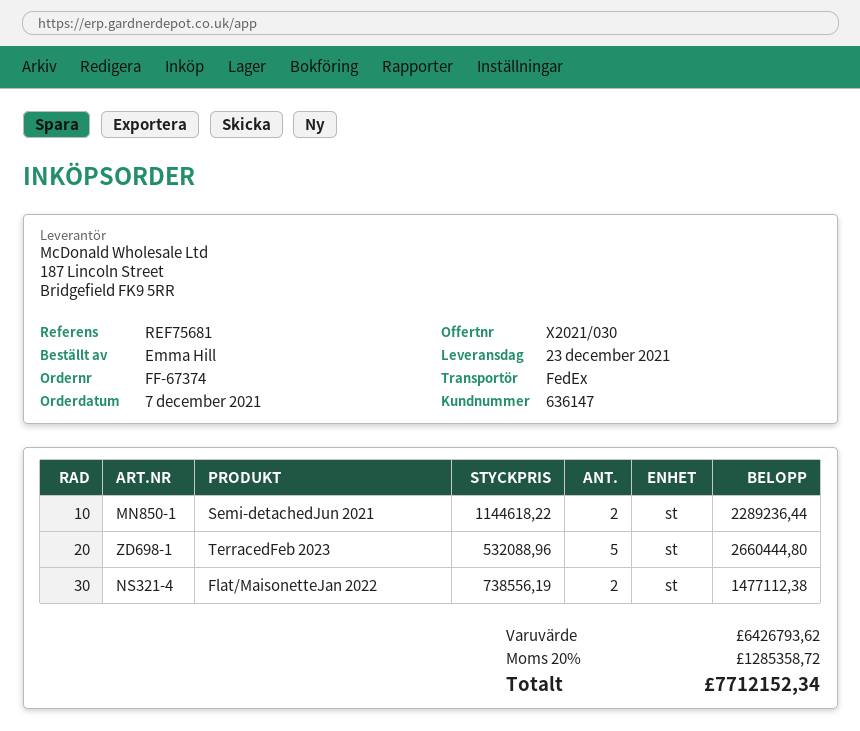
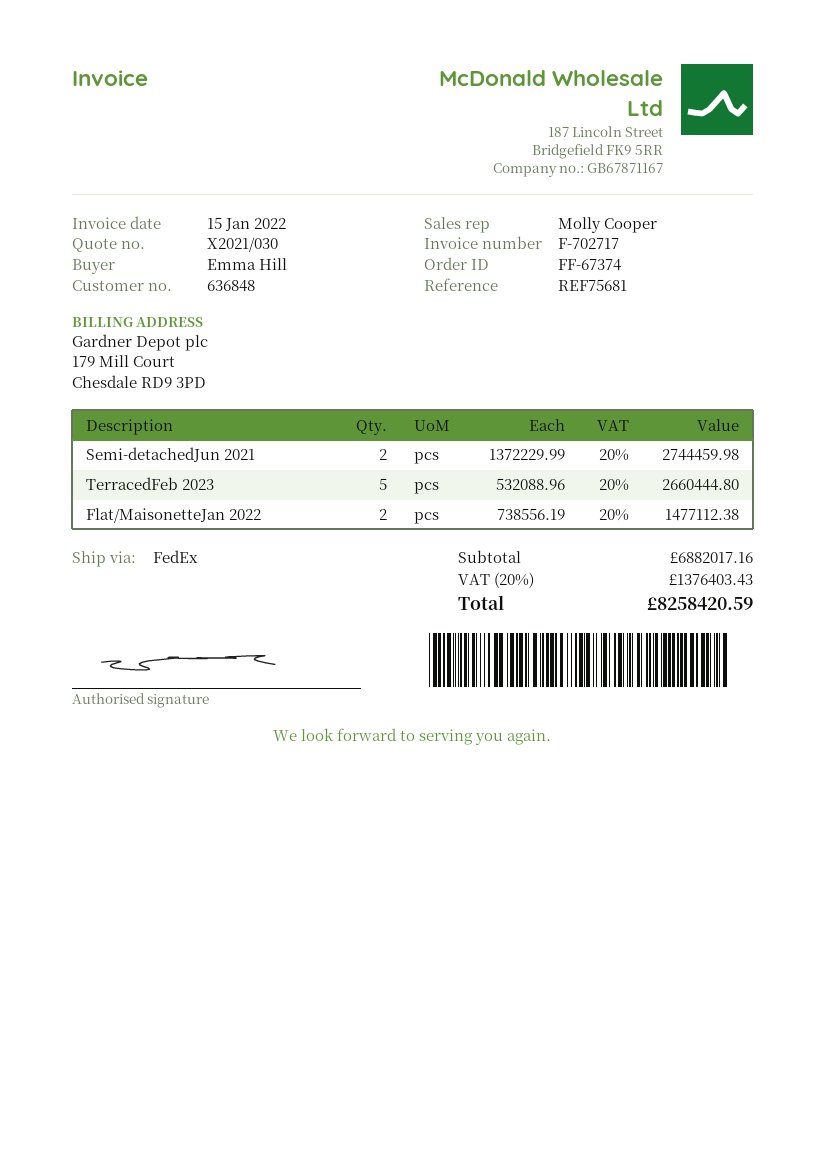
customer number: 636147 -> 636848
Semi-detachedJun 2021: 2 x 1144618.22 = 2289236.44 -> 2 x 1372229.99 = 2744459.98
subtotal: 6426793.62 -> 6882017.16
tax: 20% = 1285358.72 -> 20% = 1376403.43
total: 7712152.34 -> 8258420.59

